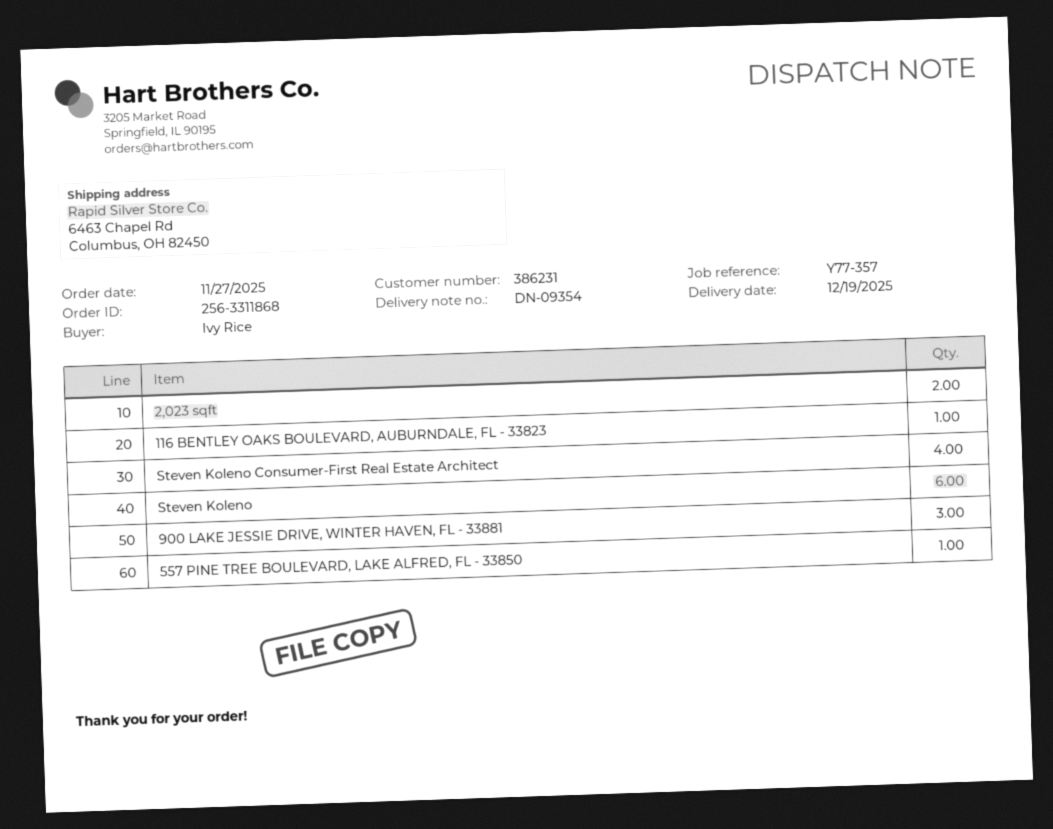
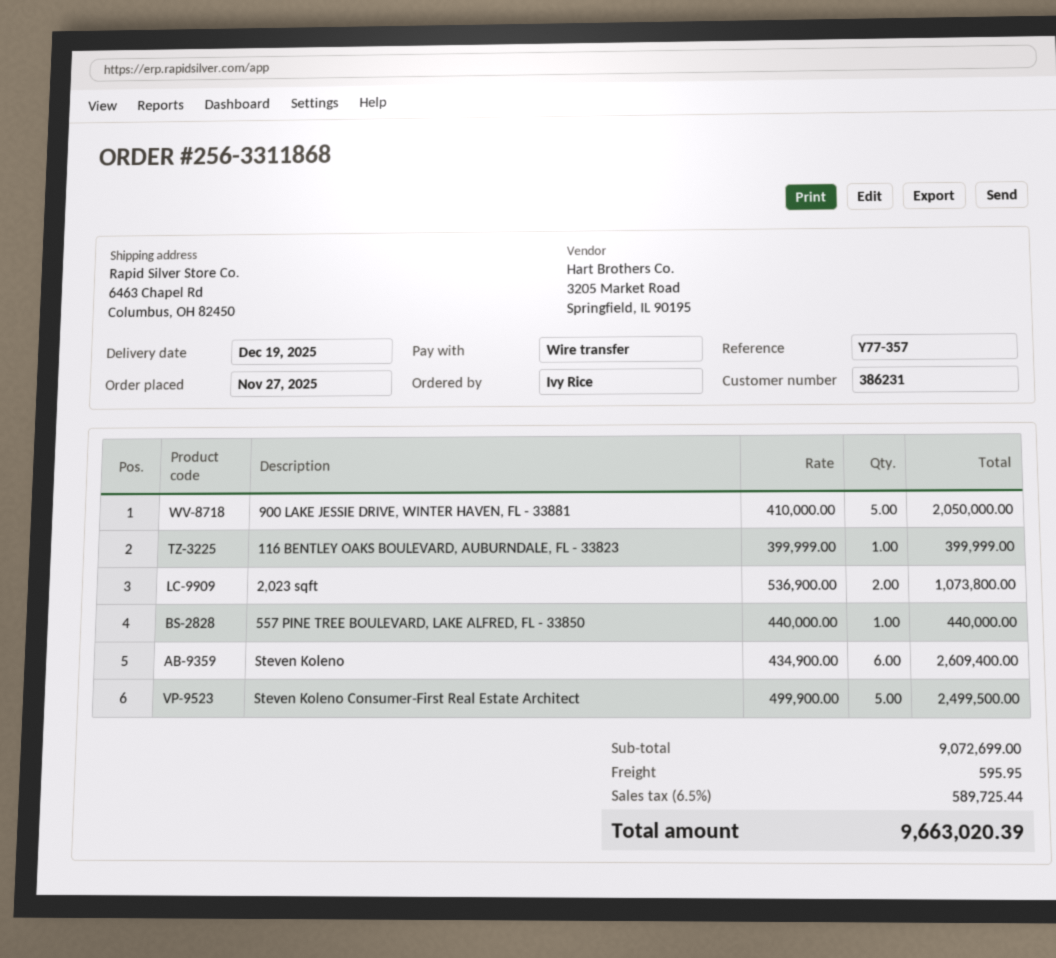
Steven Koleno Consumer-First Real Estate Architect: 4 -> 5
900 LAKE JESSIE DRIVE, WINTER HAVEN, FL - 33881: 3 -> 5

